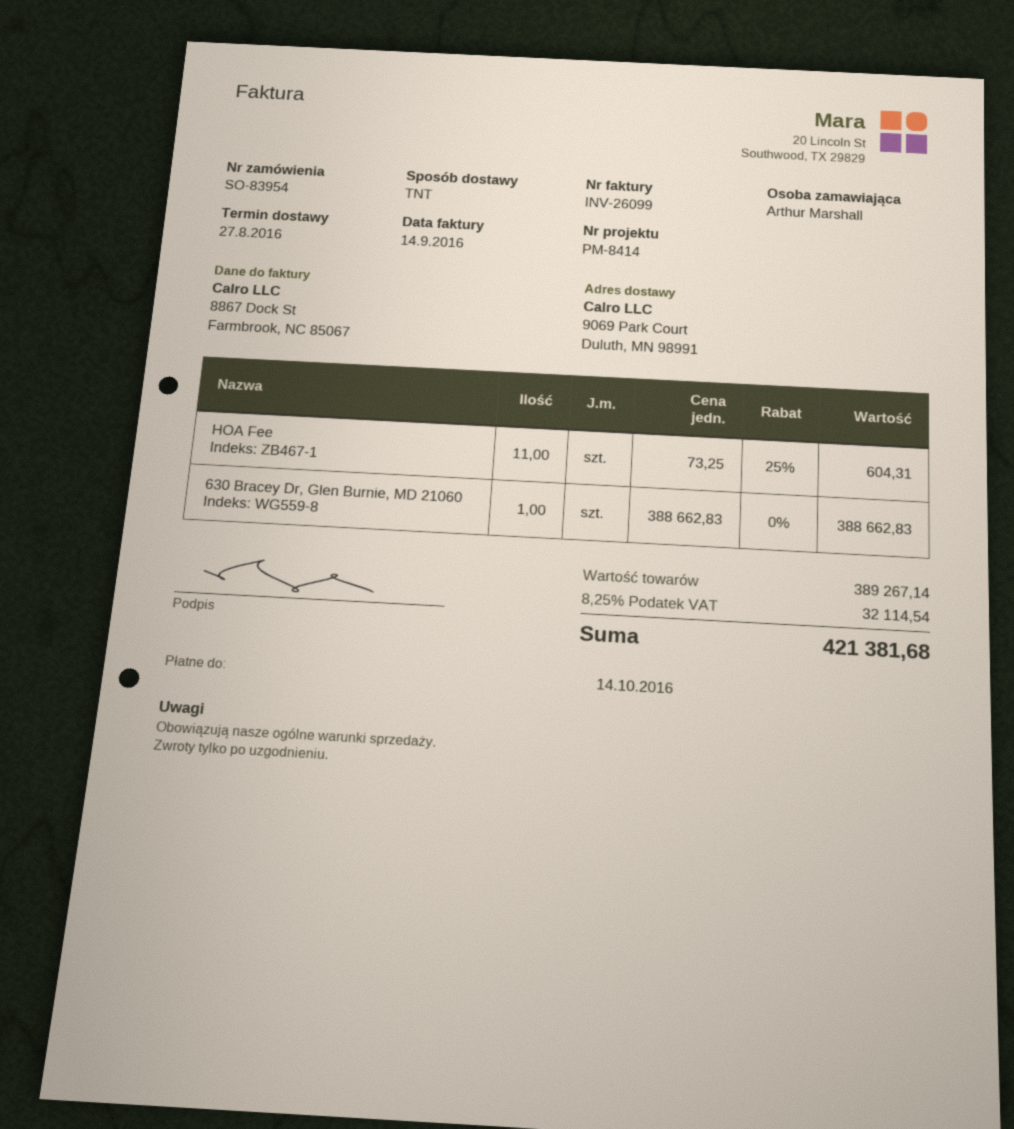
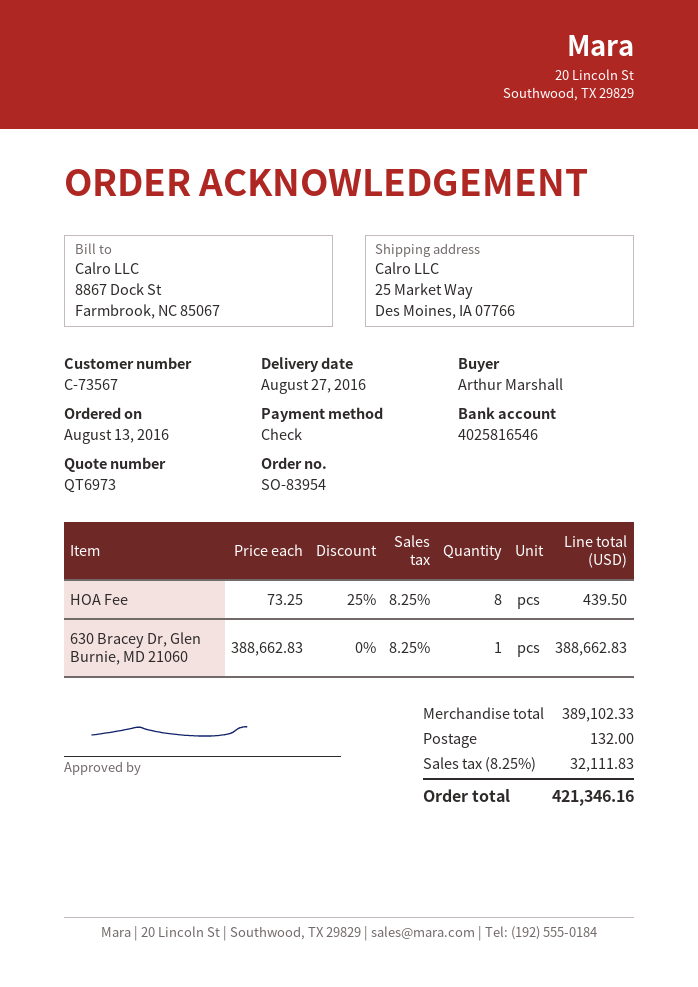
ship to: 9069 Park Court, Duluth, MN 98991 -> 25 Market Way, Des Moines, IA 07766
HOA Fee: 11 x 73.25 - 25% = 604.31 -> 8 x 73.25 - 25% = 439.50
subtotal: 389267.14 -> 389102.33
shipping: none -> 132.00
tax: 8.25% = 32114.54 -> 8.25% = 32111.83
total: 421381.68 -> 421346.16

